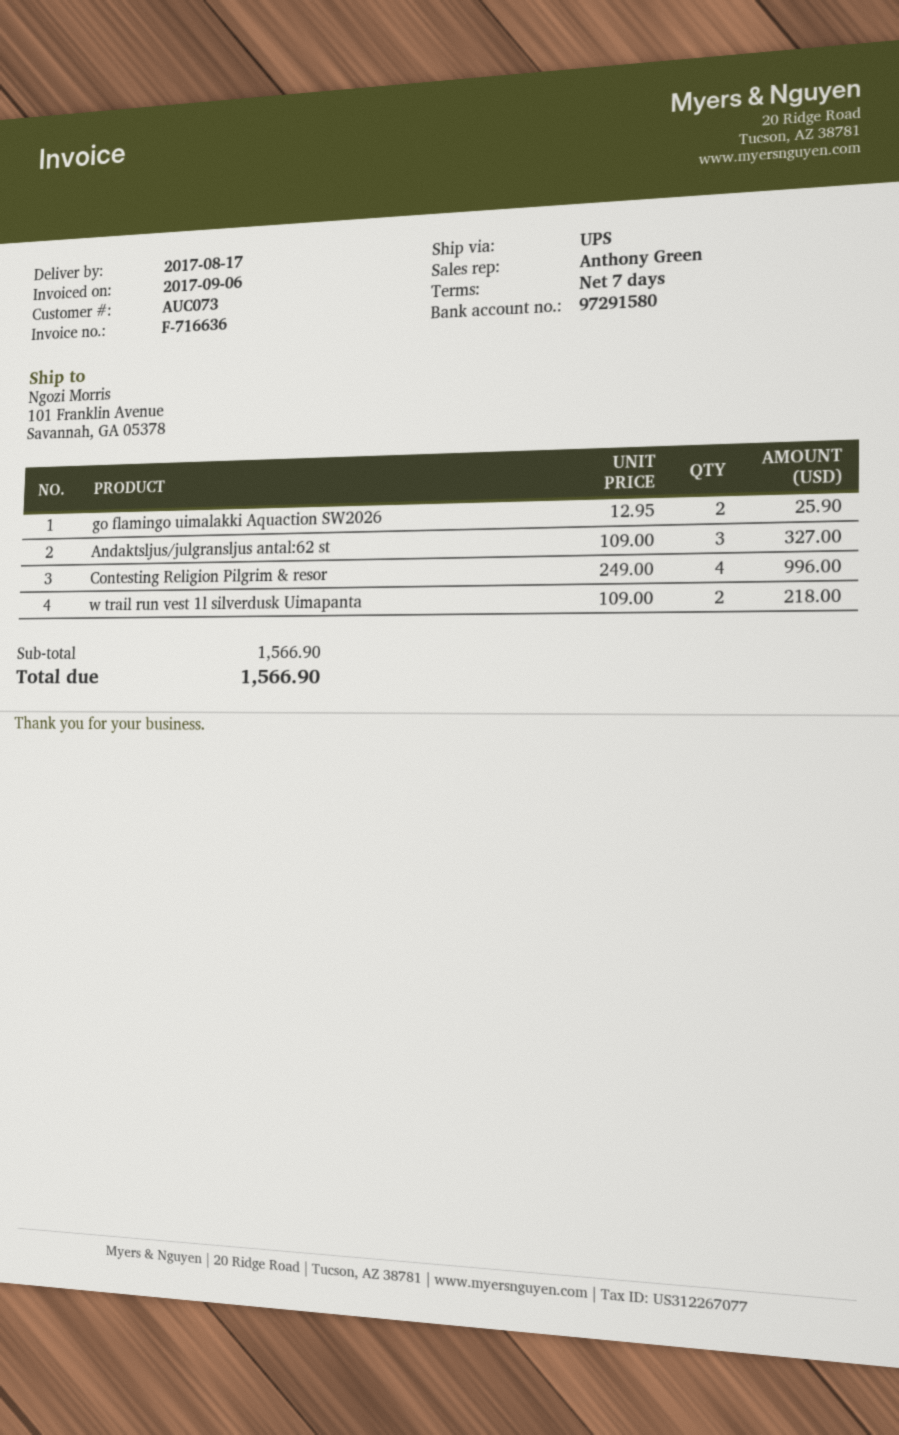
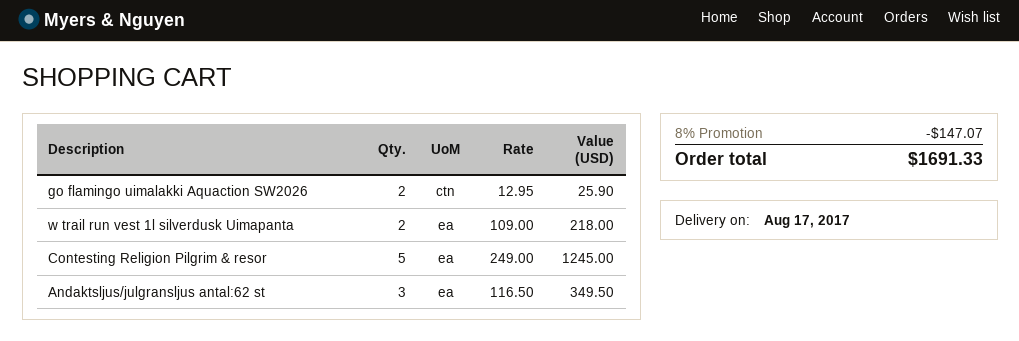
Andaktsljus/julgransljus antal:62 st: 3 x 109.00 = 327.00 -> 3 x 116.50 = 349.50
Contesting Religion Pilgrim & resor: 4 x 249.00 = 996.00 -> 5 x 249.00 = 1245.00
discount: none -> 8% = 147.07
total: 1566.90 -> 1691.33

